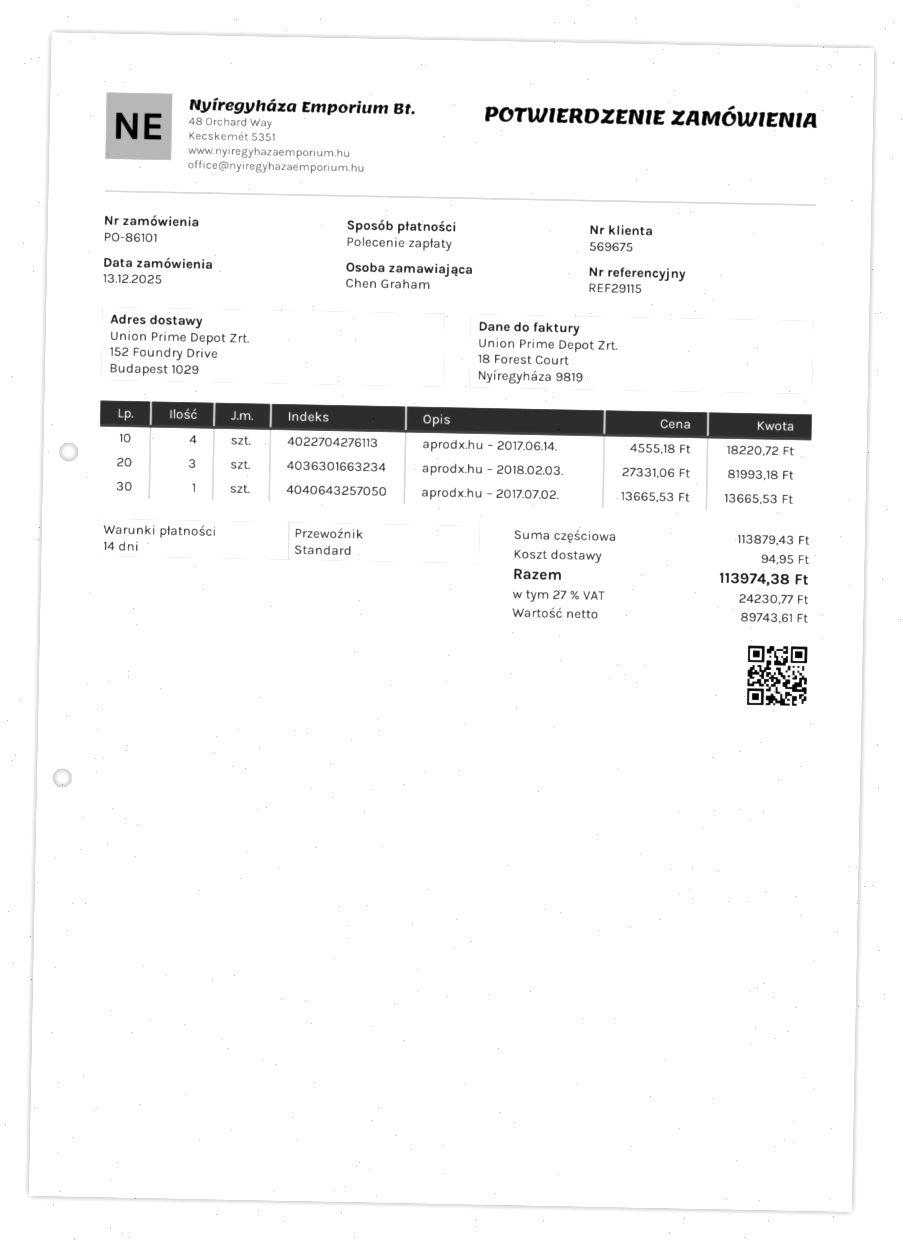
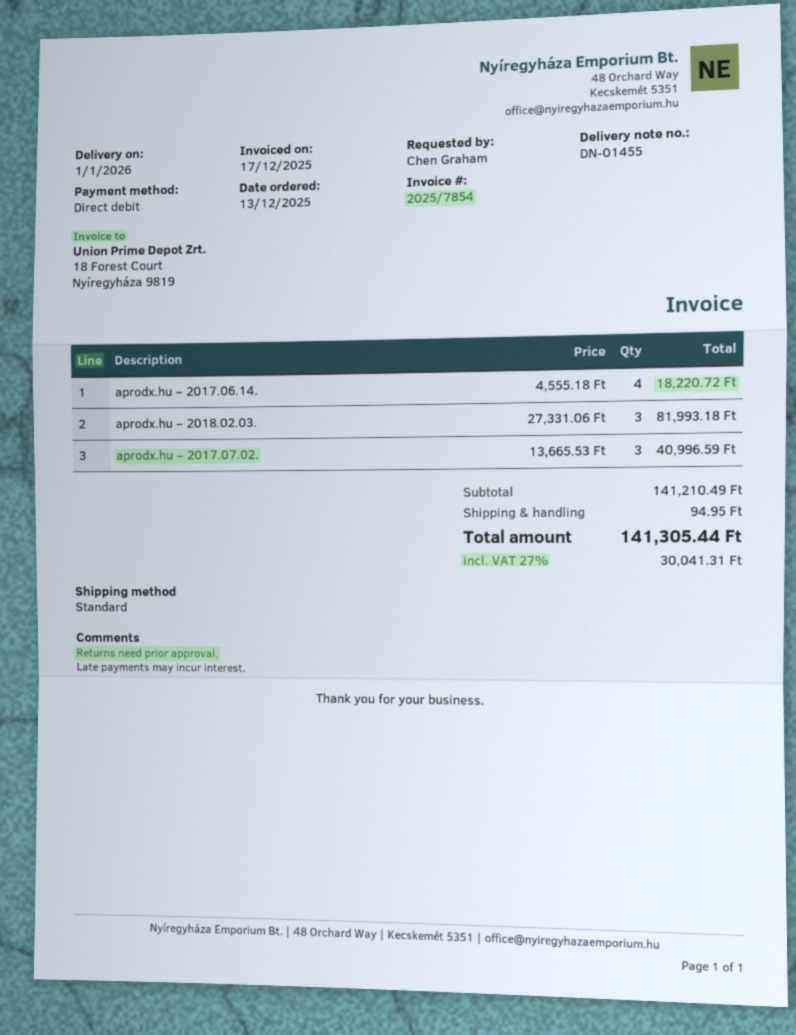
aprodx.hu – 2017.07.02.: 1 x 13665.53 = 13665.53 -> 3 x 13665.53 = 40996.59
subtotal: 113879.43 -> 141210.49
tax: 27% = 24230.77 -> 27% = 30041.31
total: 113974.38 -> 141305.44

